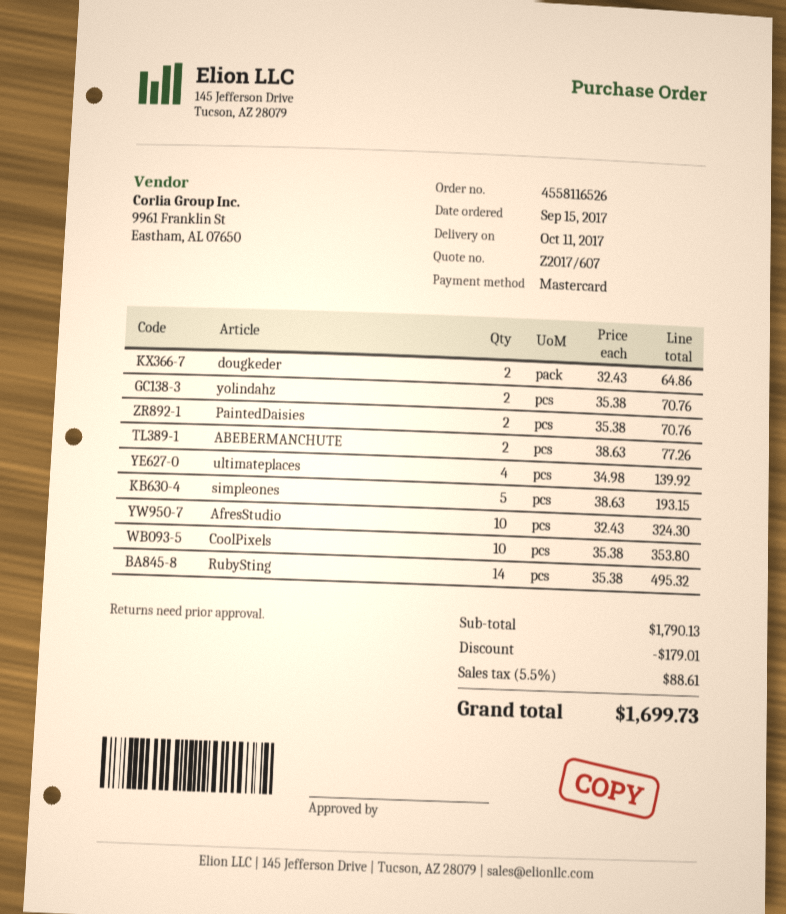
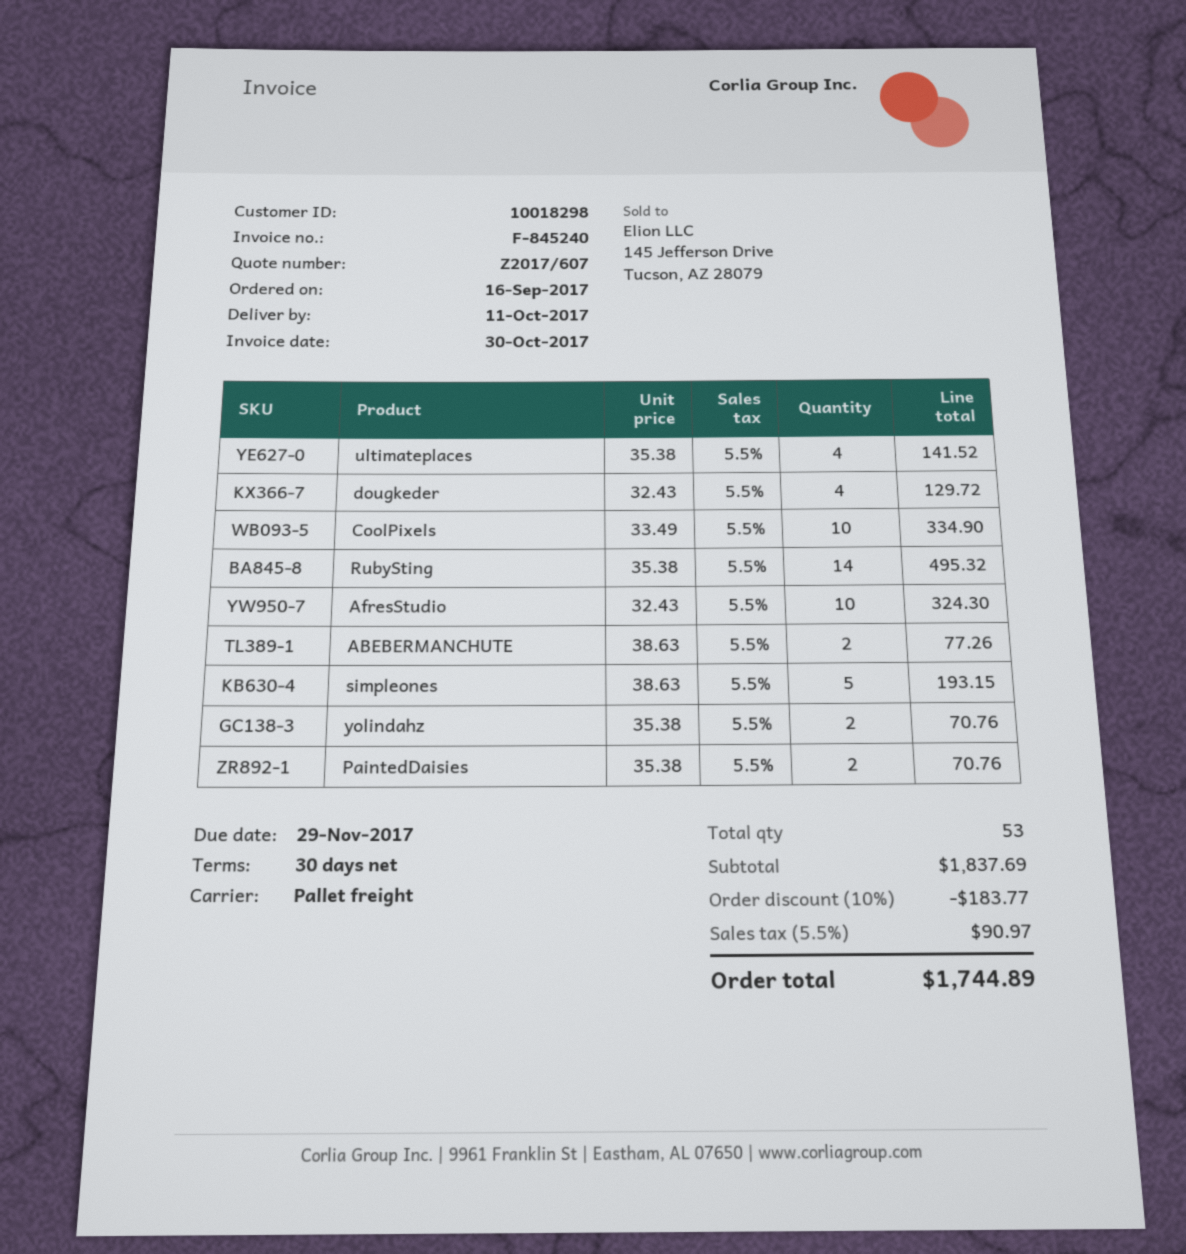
order date: 2017-09-15 -> 2017-09-16
dougkeder: 2 x 32.43 = 64.86 -> 4 x 32.43 = 129.72
ultimateplaces: 4 x 34.98 = 139.92 -> 4 x 35.38 = 141.52
CoolPixels: 10 x 35.38 = 353.80 -> 10 x 33.49 = 334.90
subtotal: 1790.13 -> 1837.69
discount: 179.01 -> 183.77
tax: 5.5% = 88.61 -> 5.5% = 90.97
total: 1699.73 -> 1744.89

